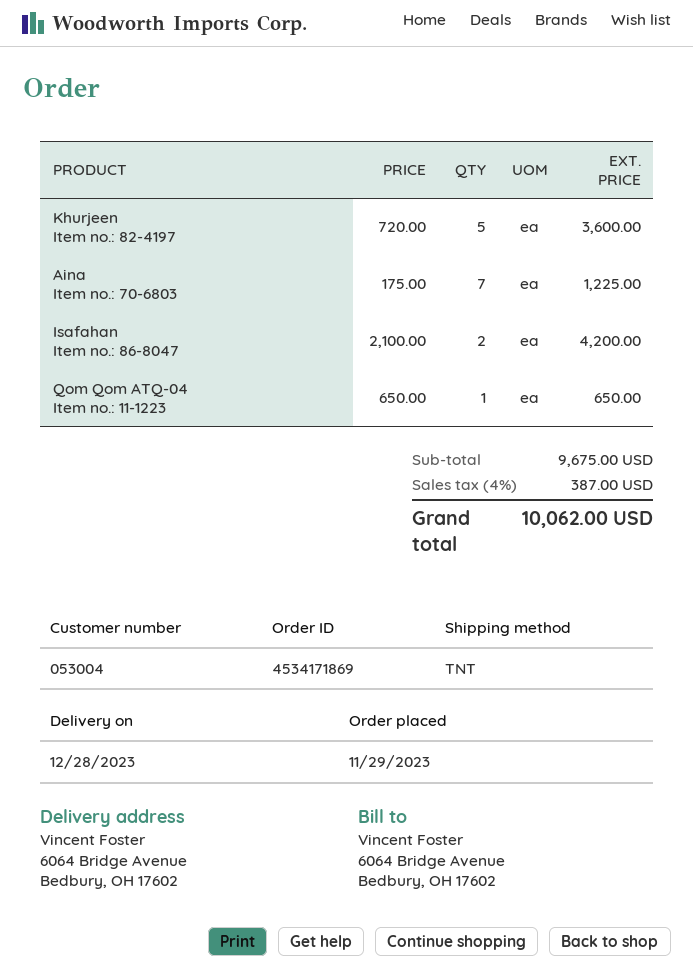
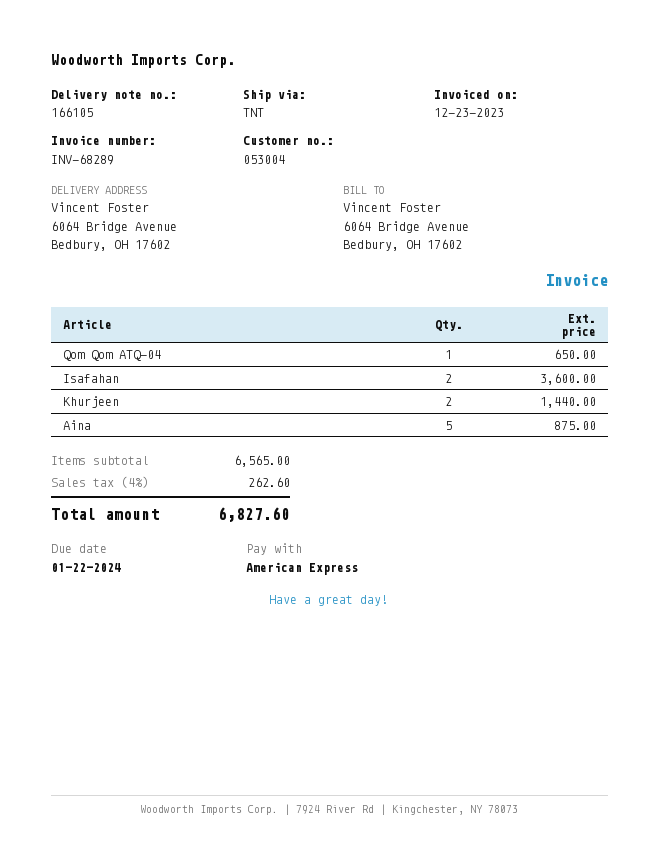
Khurjeen: 5 for 3600.00 -> 2 for 1440.00
Aina: 7 for 1225.00 -> 5 for 875.00
Isafahan: 2 for 4200.00 -> 2 for 3600.00
subtotal: 9675.00 -> 6565.00
tax: 4% = 387.00 -> 4% = 262.60
total: 10062.00 -> 6827.60

